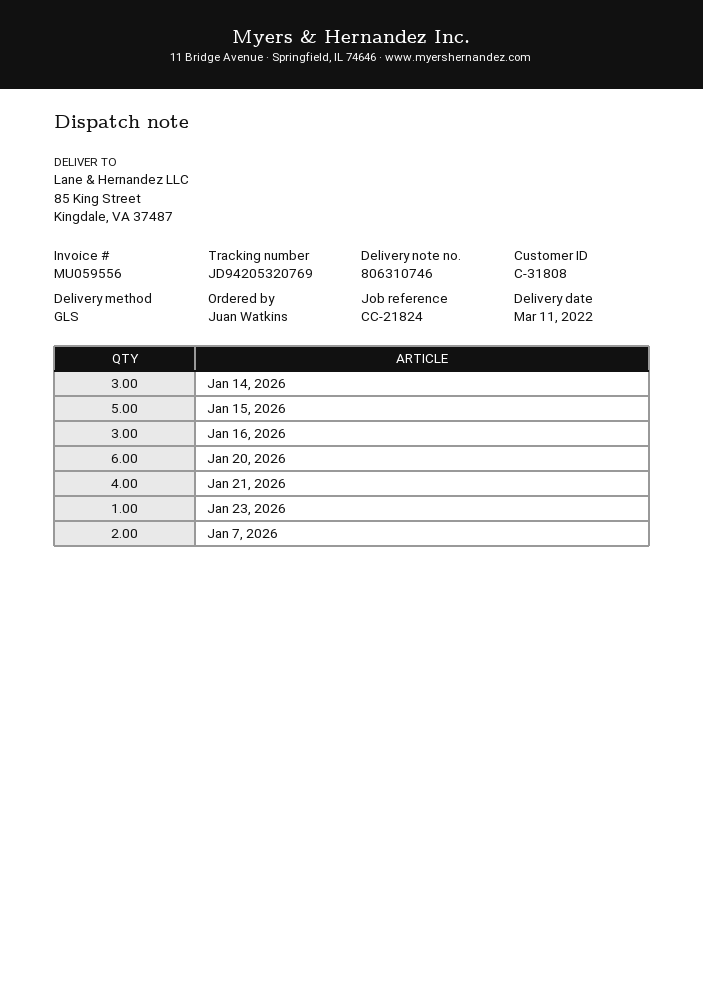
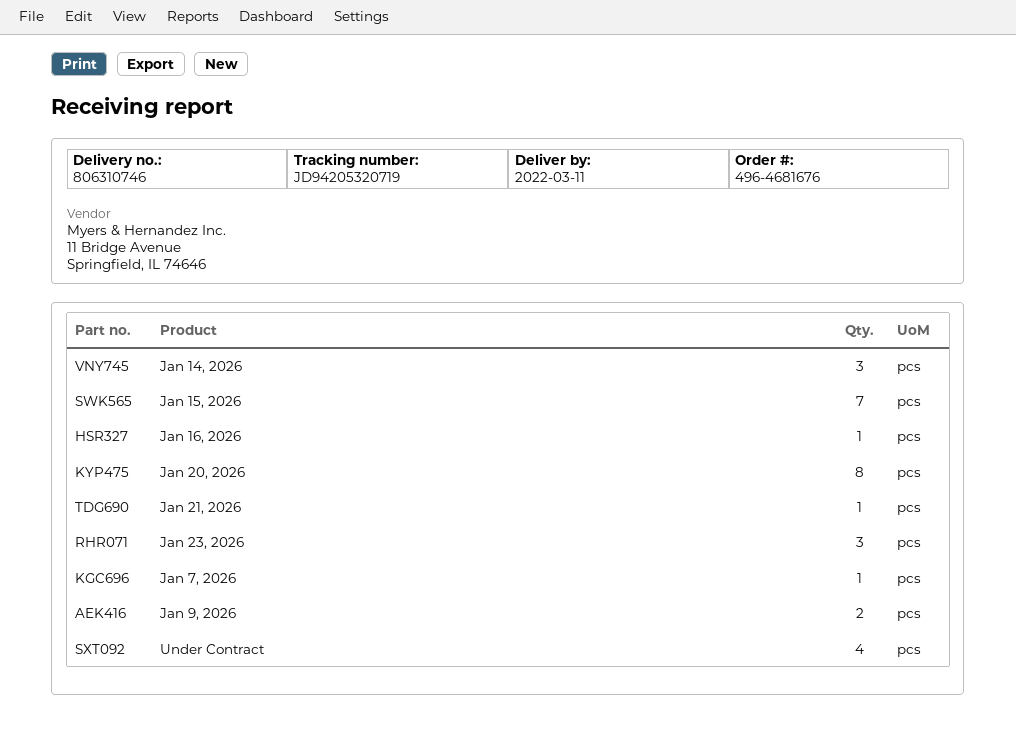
tracking number: JD94205320769 -> JD94205320719
Jan 15, 2026: 5 -> 7
Jan 16, 2026: 3 -> 1
Jan 20, 2026: 6 -> 8
Jan 21, 2026: 4 -> 1
Jan 23, 2026: 1 -> 3
Jan 7, 2026: 2 -> 1
Jan 9, 2026: none -> 2
Under Contract: none -> 4

